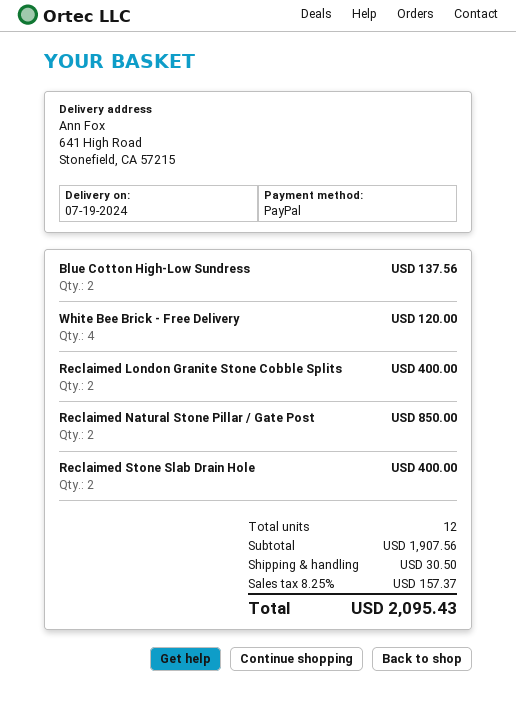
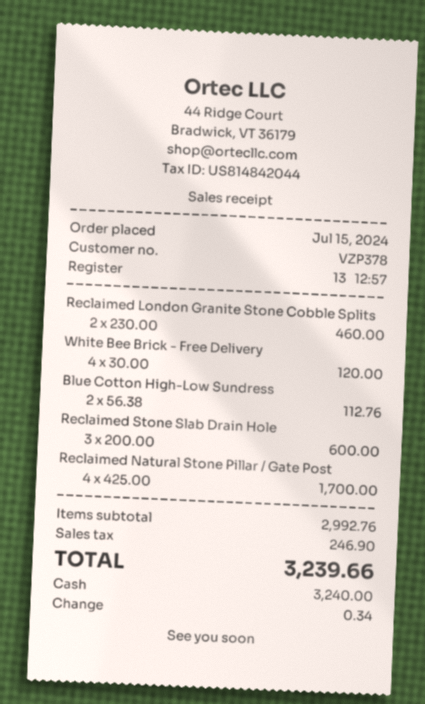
payment method: PayPal -> cash
Blue Cotton High-Low Sundress: 2 for 137.56 -> 2 for 112.76
Reclaimed London Granite Stone Cobble Splits: 2 for 400.00 -> 2 for 460.00
Reclaimed Natural Stone Pillar / Gate Post: 2 for 850.00 -> 4 for 1700.00
Reclaimed Stone Slab Drain Hole: 2 for 400.00 -> 3 for 600.00
subtotal: 1907.56 -> 2992.76
shipping: 30.50 -> none
tax: 157.37 -> 246.90
total: 2095.43 -> 3239.66

